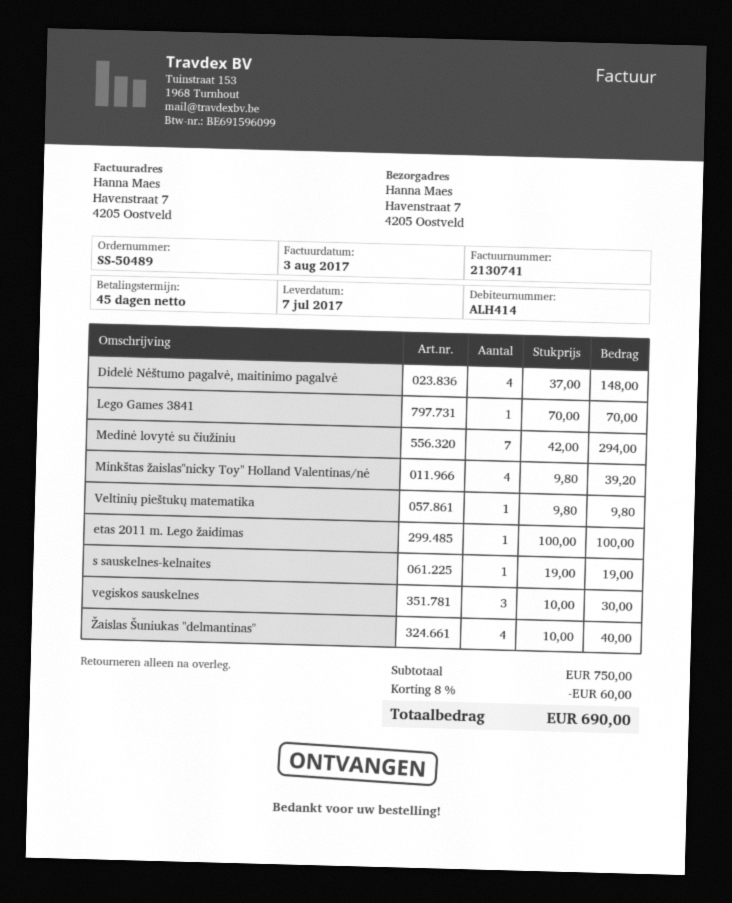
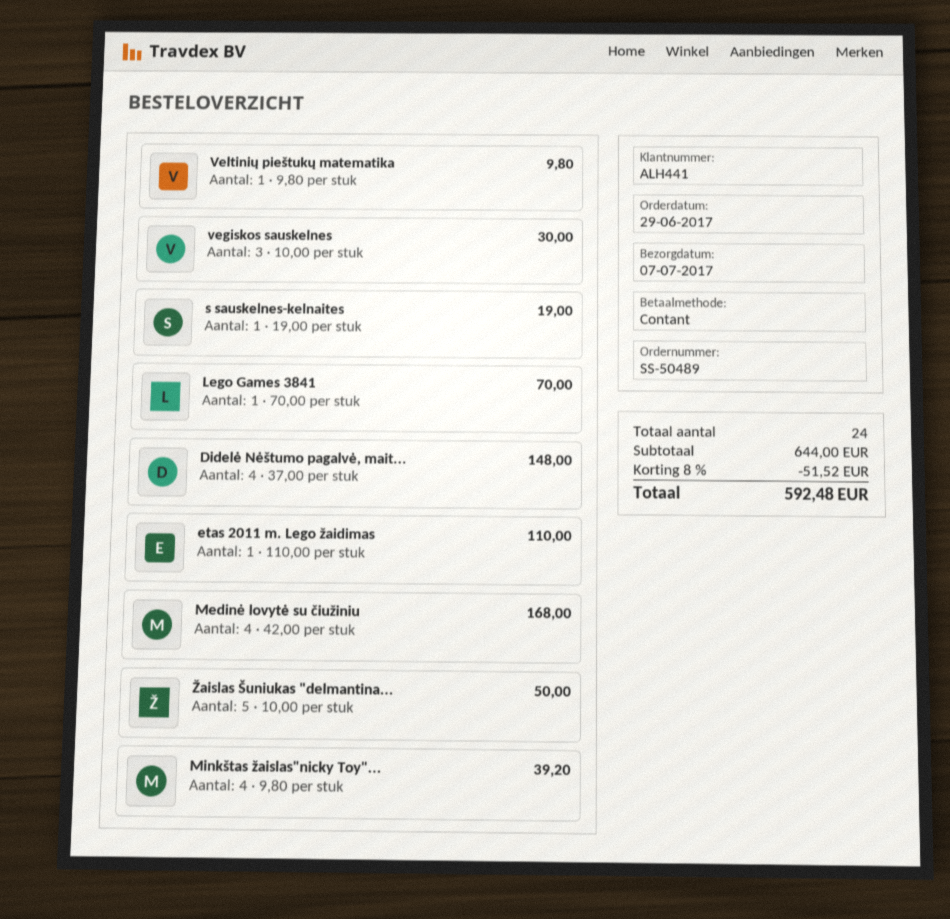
customer number: ALH414 -> ALH441
Medinė lovytė su čiužiniu: 7 x 42.00 = 294.00 -> 4 x 42.00 = 168.00
etas 2011 m. Lego žaidimas: 1 x 100.00 = 100.00 -> 1 x 110.00 = 110.00
Žaislas Šuniukas "delmantinas": 4 x 10.00 = 40.00 -> 5 x 10.00 = 50.00
subtotal: 750.00 -> 644.00
discount: 8% = 60.00 -> 8% = 51.52
total: 690.00 -> 592.48

